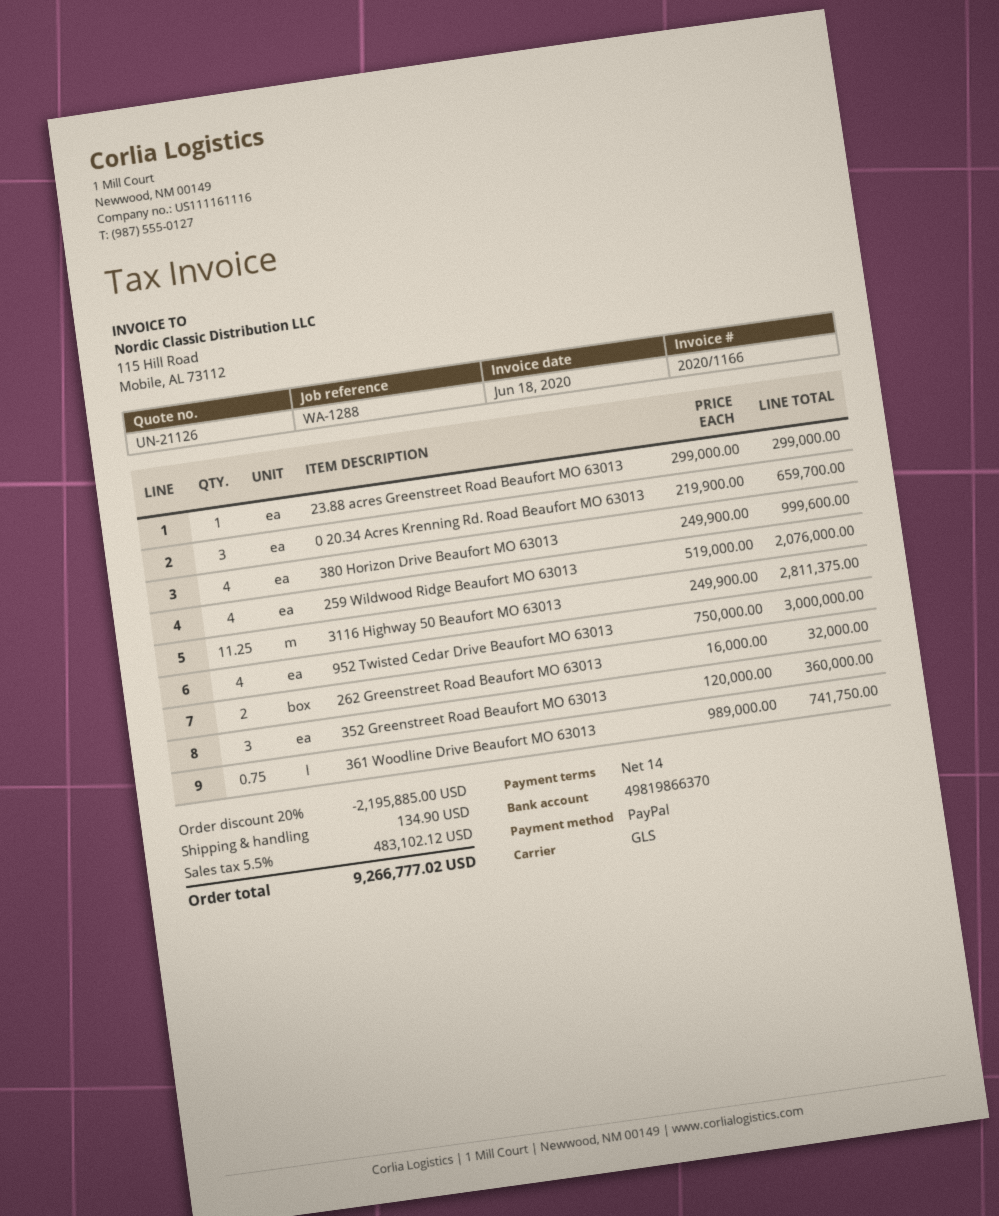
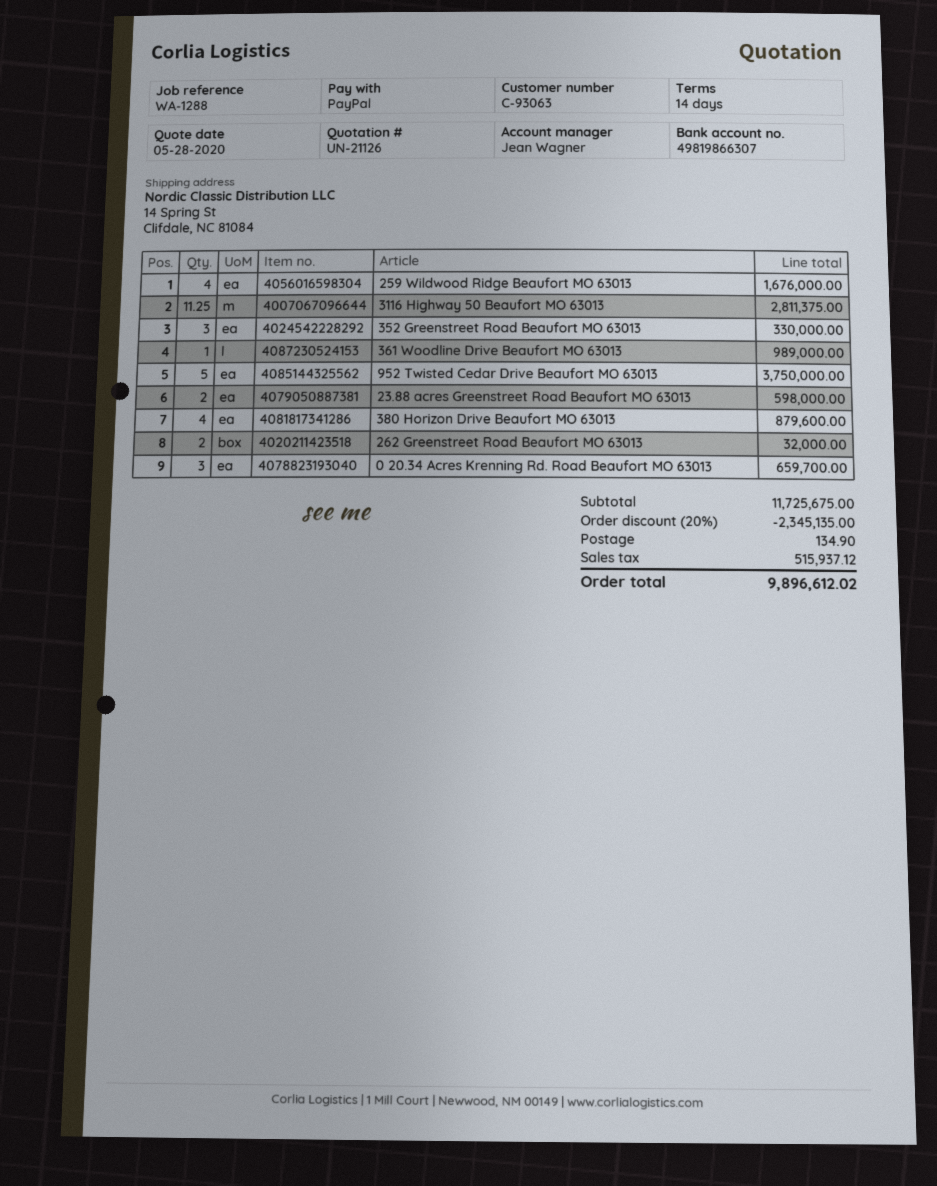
bank account: 49819866370 -> 49819866307
23.88 acres Greenstreet Road Beaufort MO 63013: 1 for 299000.00 -> 2 for 598000.00
380 Horizon Drive Beaufort MO 63013: 4 for 999600.00 -> 4 for 879600.00
259 Wildwood Ridge Beaufort MO 63013: 4 for 2076000.00 -> 4 for 1676000.00
952 Twisted Cedar Drive Beaufort MO 63013: 4 for 3000000.00 -> 5 for 3750000.00
352 Greenstreet Road Beaufort MO 63013: 3 for 360000.00 -> 3 for 330000.00
361 Woodline Drive Beaufort MO 63013: 0.75 for 741750.00 -> 1 for 989000.00
discount: 20% = 2195885.00 -> 20% = 2345135.00
tax: 483102.12 -> 515937.12
total: 9266777.02 -> 9896612.02

